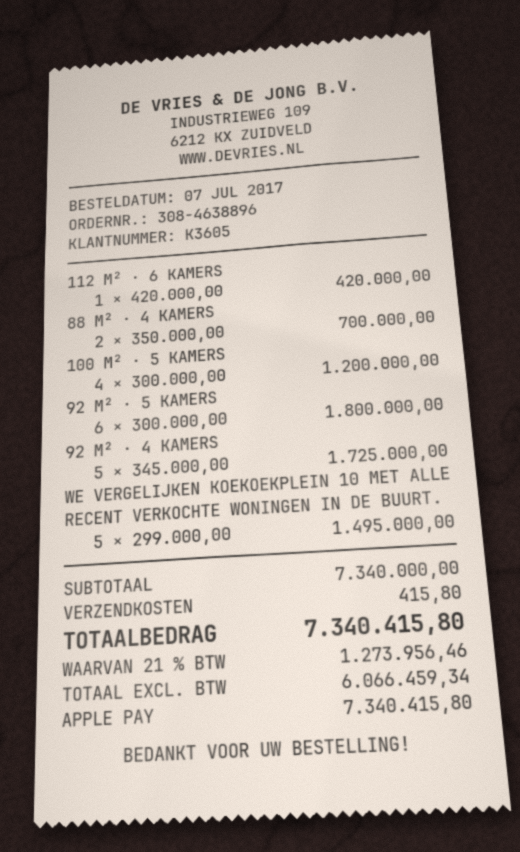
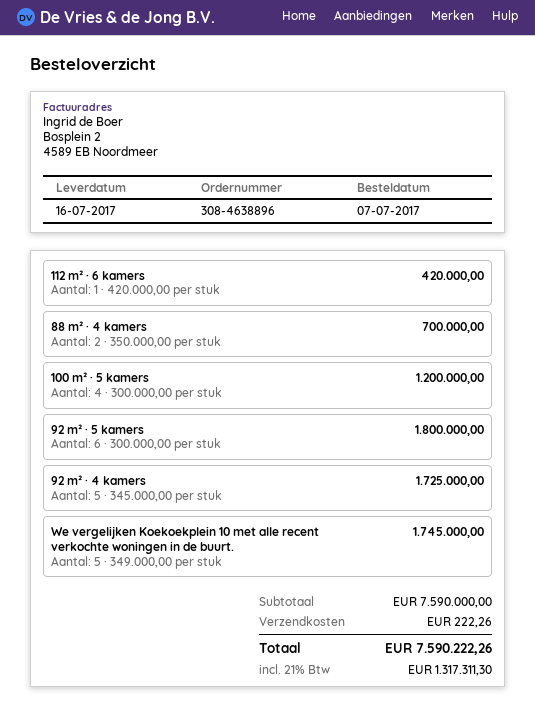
WE VERGELIJKEN KOEKOEKPLEIN 10 MET ALLE RECENT VERKOCHTE WONINGEN IN DE BUURT.: 5 x 299000.00 = 1495000.00 -> 5 x 349000.00 = 1745000.00
subtotal: 7340000.00 -> 7590000.00
shipping: 415.80 -> 222.26
tax: 21% = 1273956.46 -> 21% = 1317311.30
total: 7340415.80 -> 7590222.26

